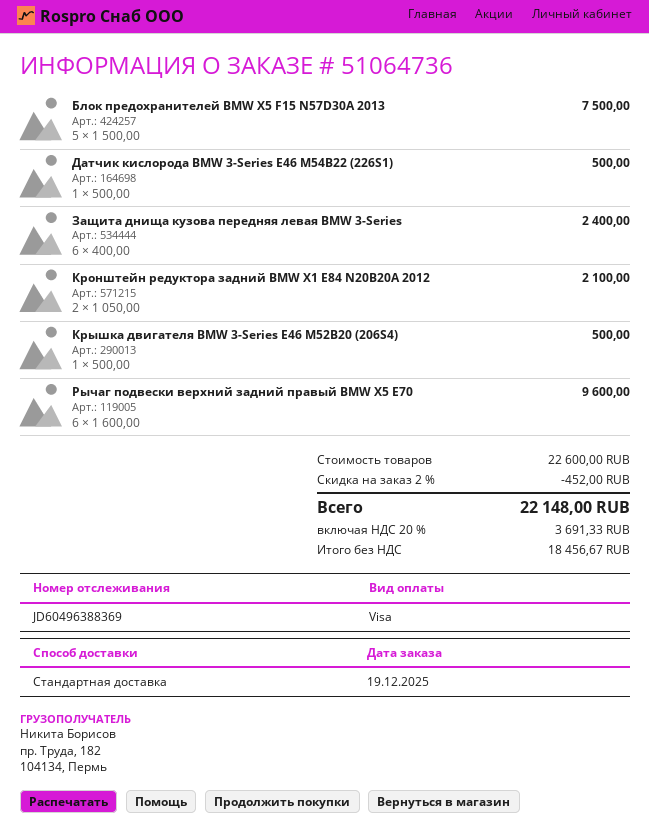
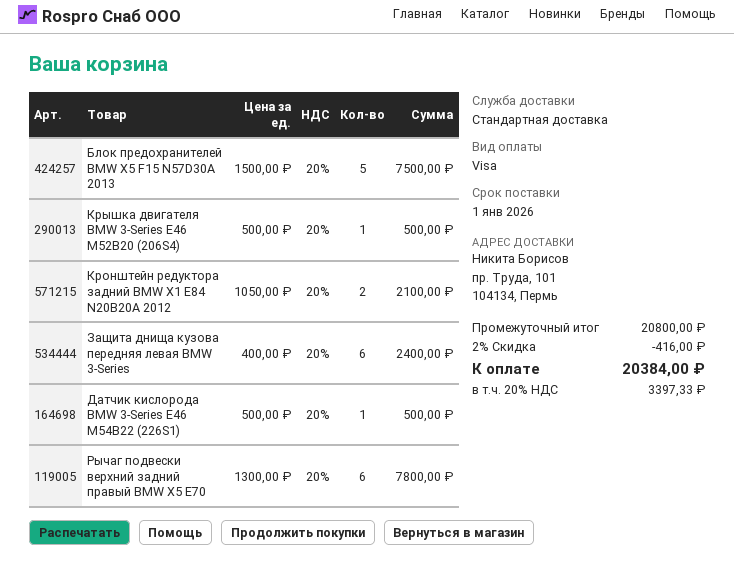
ship to: пр. Труда, 182, 104134, Пермь -> пр. Труда, 101, 104134, Пермь
Рычаг подвески верхний задний правый BMW X5 E70: 6 x 1600.00 = 9600.00 -> 6 x 1300.00 = 7800.00
subtotal: 22600.00 -> 20800.00
discount: 2% = 452.00 -> 2% = 416.00
tax: 20% = 3691.33 -> 20% = 3397.33
total: 22148.00 -> 20384.00

